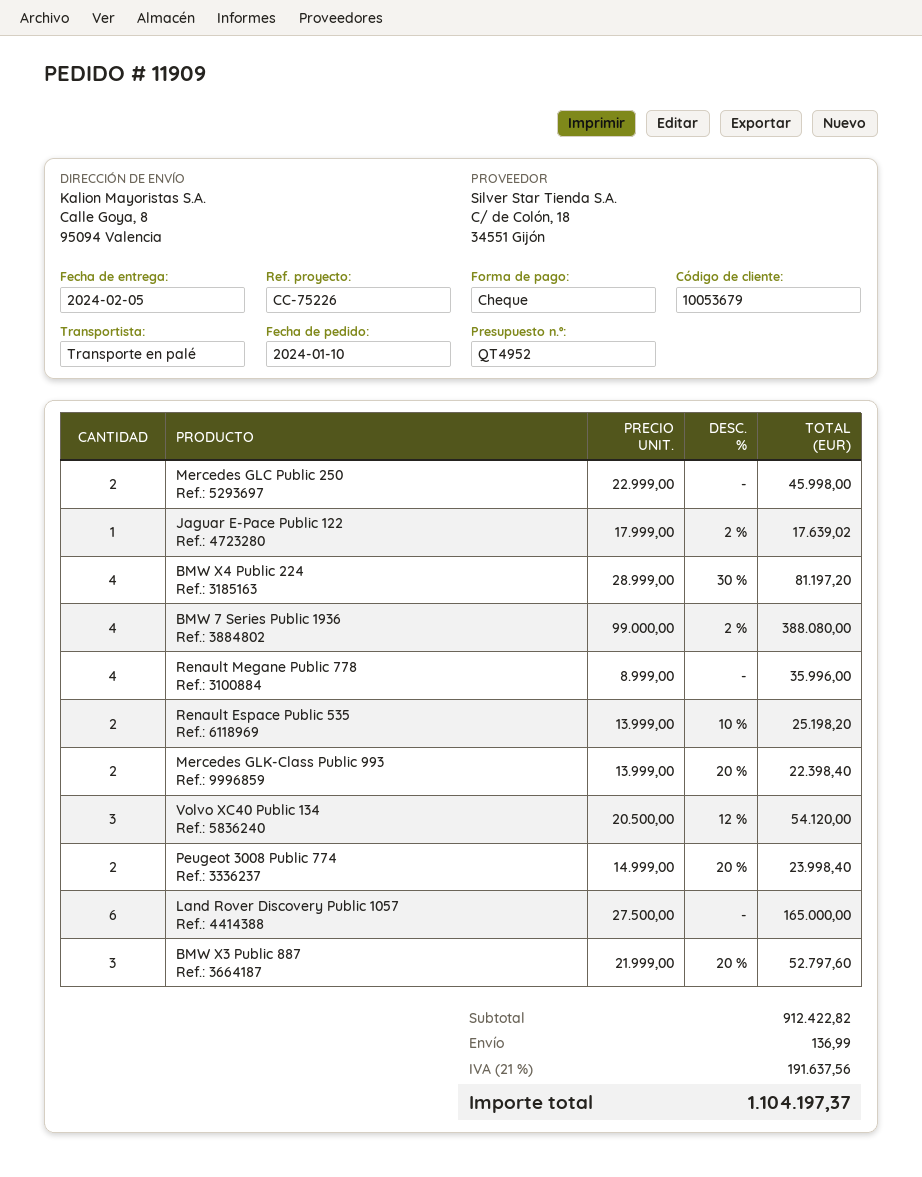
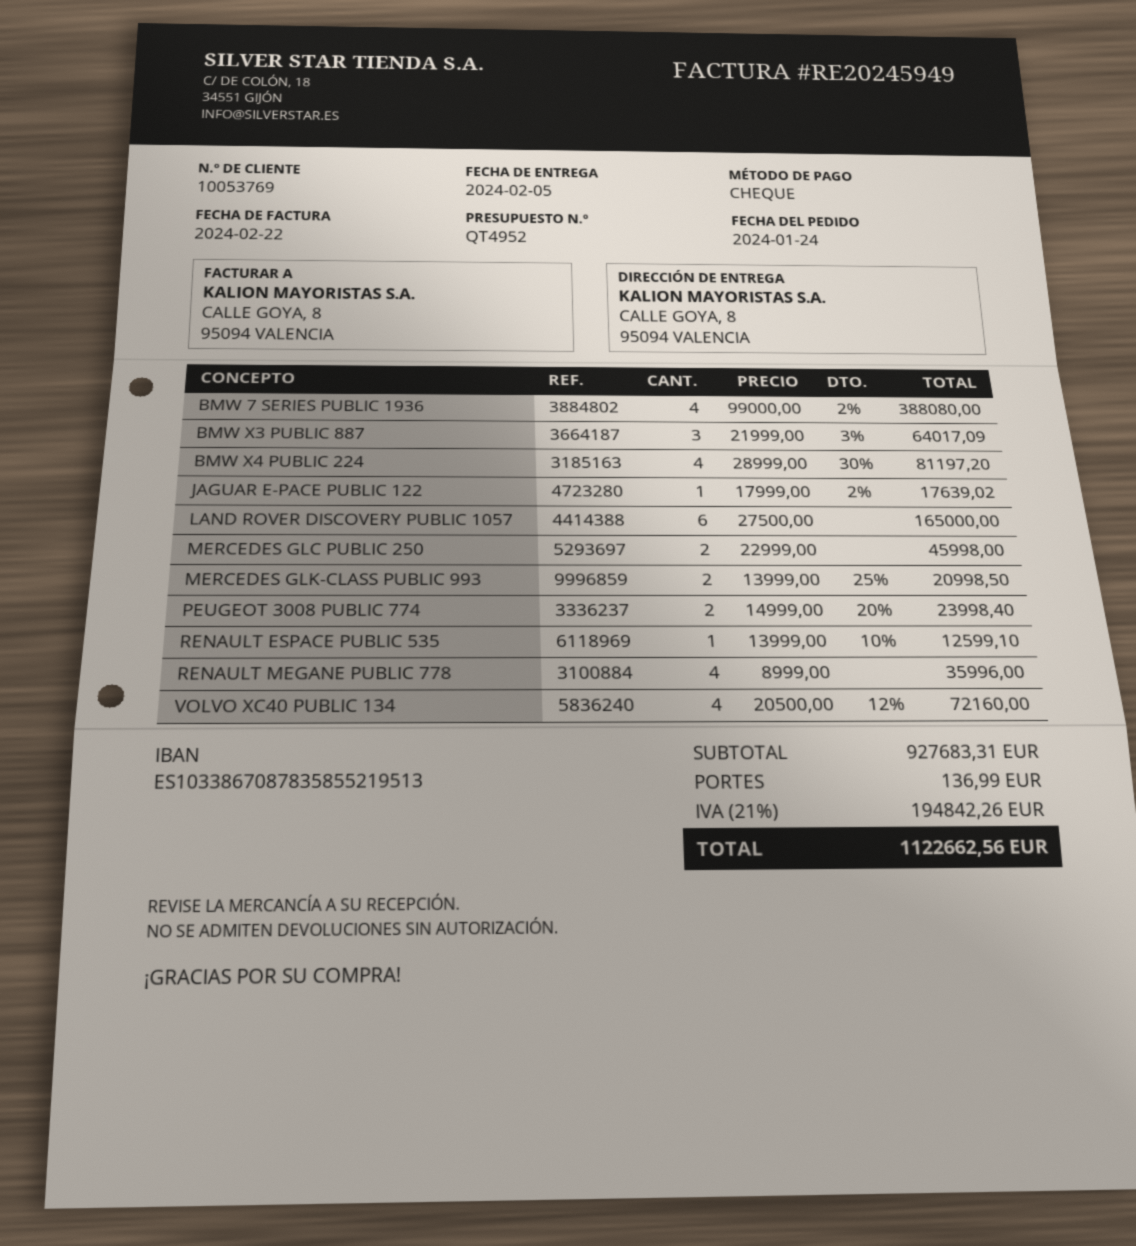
order date: 2024-01-10 -> 2024-01-24
customer number: 10053679 -> 10053769
Renault Espace Public 535: 2 x 13999.00 - 10% = 25198.20 -> 1 x 13999.00 - 10% = 12599.10
Mercedes GLK-Class Public 993: 2 x 13999.00 - 20% = 22398.40 -> 2 x 13999.00 - 25% = 20998.50
Volvo XC40 Public 134: 3 x 20500.00 - 12% = 54120.00 -> 4 x 20500.00 - 12% = 72160.00
BMW X3 Public 887: 3 x 21999.00 - 20% = 52797.60 -> 3 x 21999.00 - 3% = 64017.09
subtotal: 912422.82 -> 927683.31
tax: 21% = 191637.56 -> 21% = 194842.26
total: 1104197.37 -> 1122662.56

